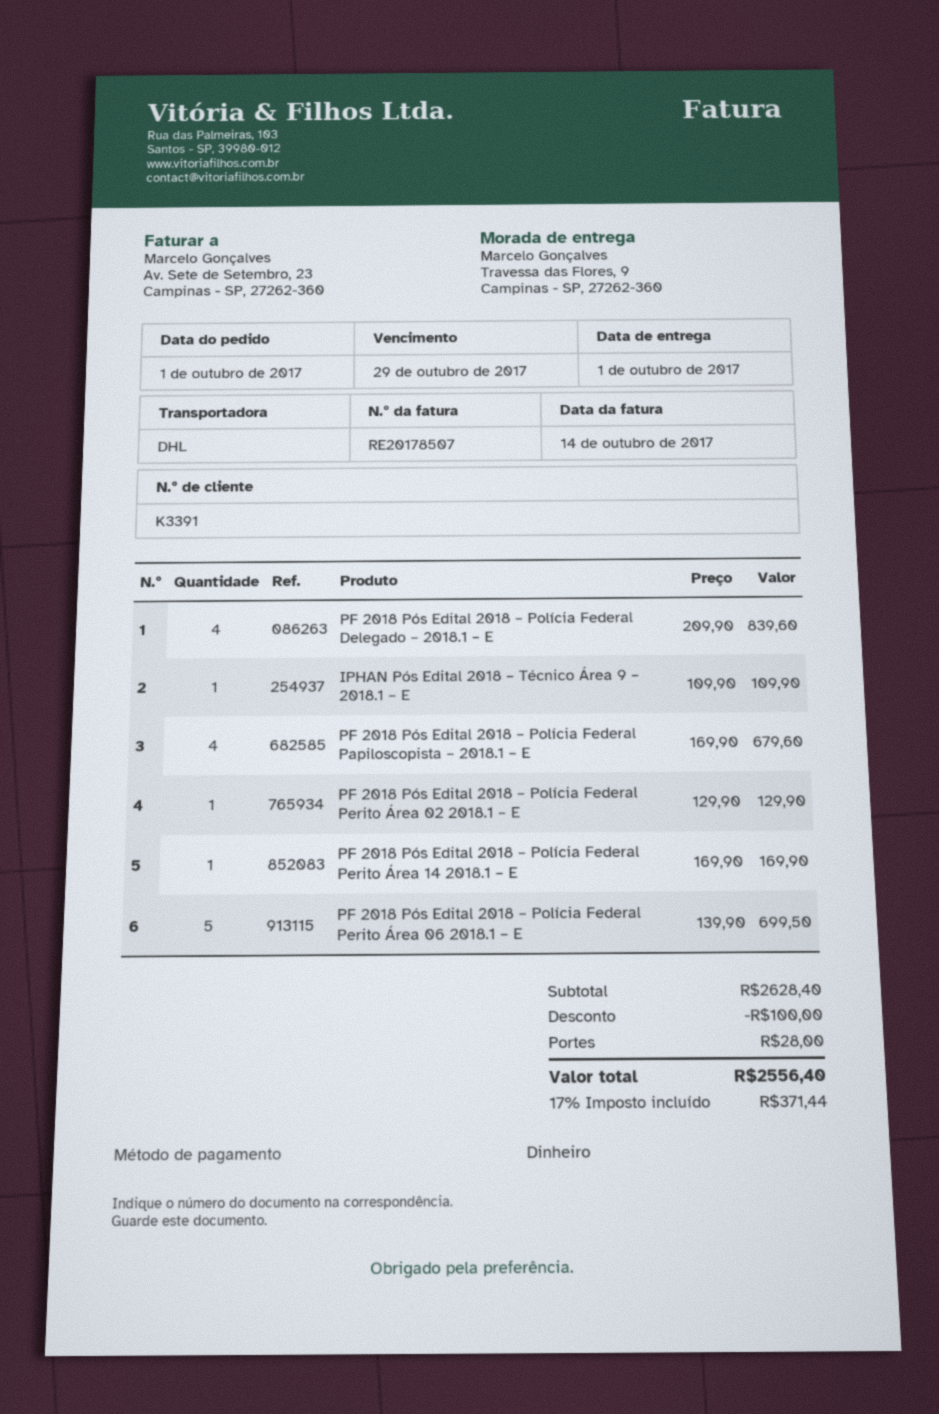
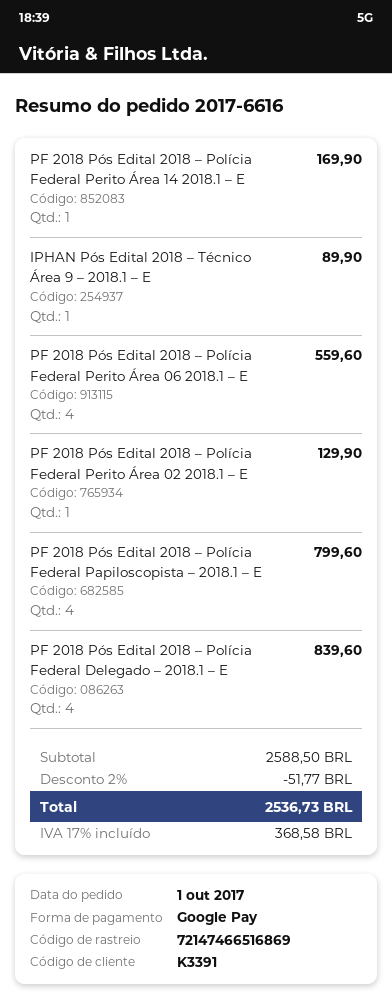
payment method: cash -> Google Pay
IPHAN Pós Edital 2018 – Técnico Área 9 – 2018.1 – E: 1 for 109.90 -> 1 for 89.90
PF 2018 Pós Edital 2018 – Polícia Federal Papiloscopista – 2018.1 – E: 4 for 679.60 -> 4 for 799.60
PF 2018 Pós Edital 2018 – Polícia Federal Perito Área 06 2018.1 – E: 5 for 699.50 -> 4 for 559.60
subtotal: 2628.40 -> 2588.50
discount: 100.00 -> 51.77
shipping: 28.00 -> none
tax: 17% = 371.44 -> 17% = 368.58
total: 2556.40 -> 2536.73

